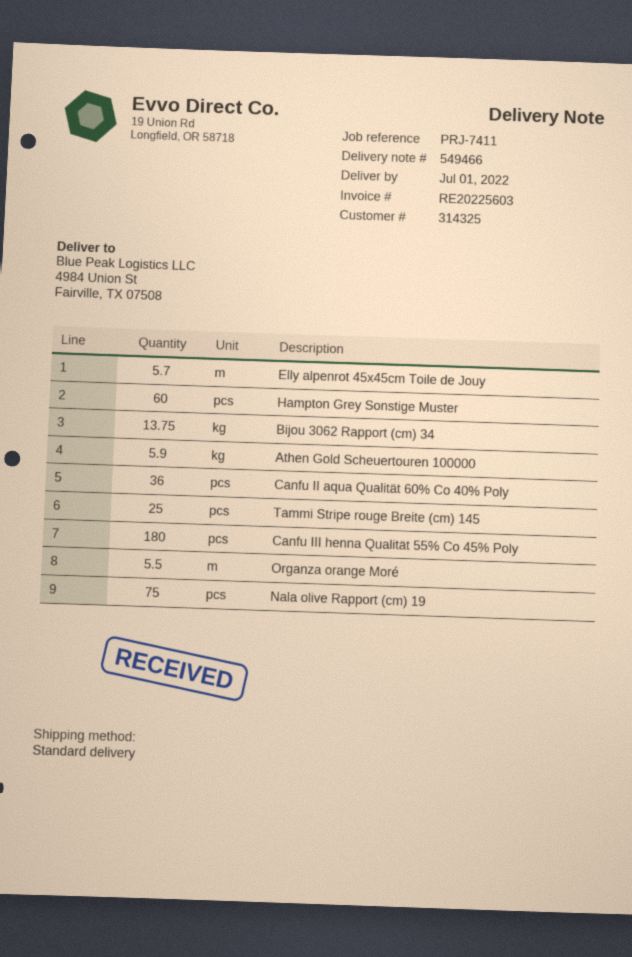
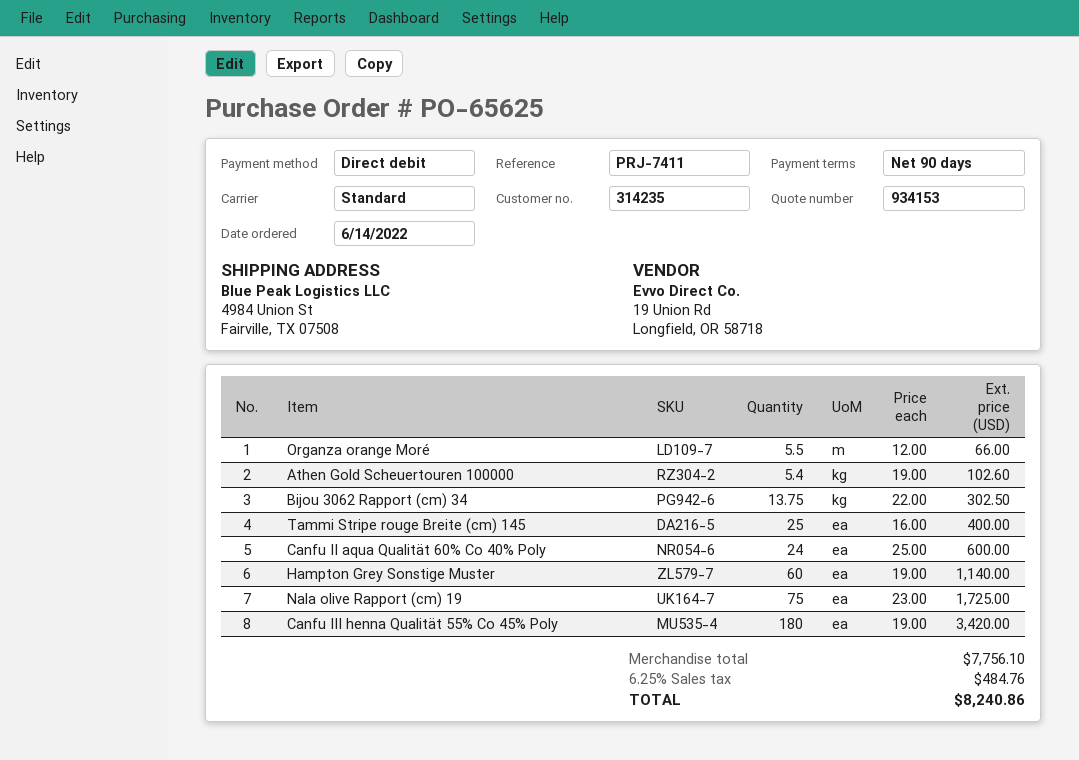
customer number: 314325 -> 314235
Elly alpenrot 45x45cm Toile de Jouy: 5.7 -> none
Athen Gold Scheuertouren 100000: 5.9 -> 5.4
Canfu II aqua Qualität 60% Co 40% Poly: 36 -> 24

